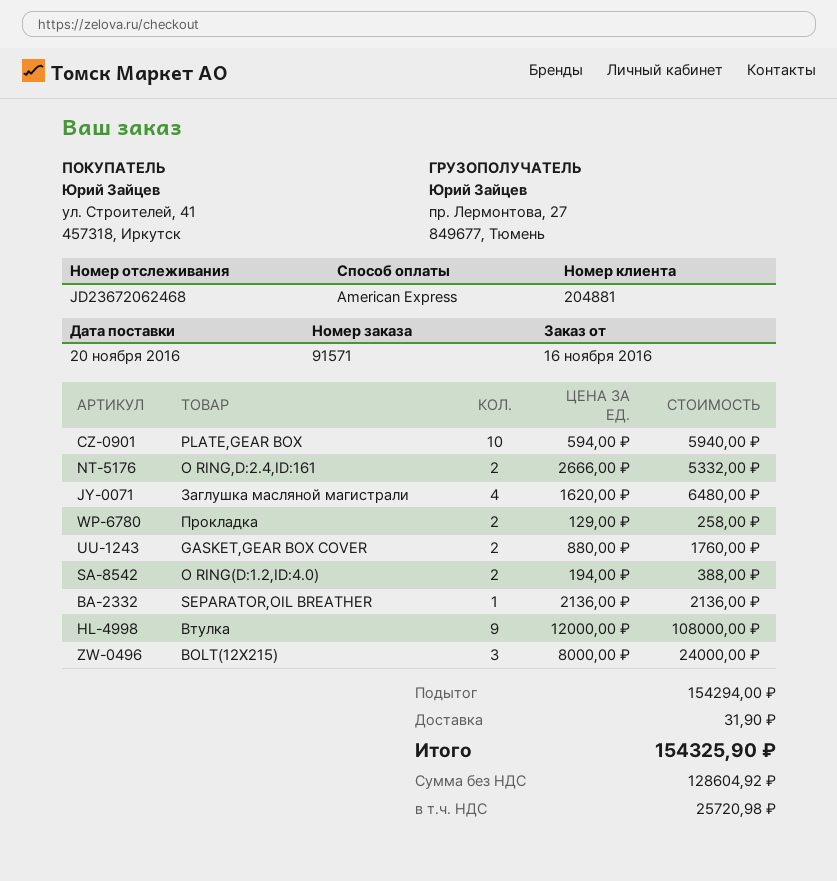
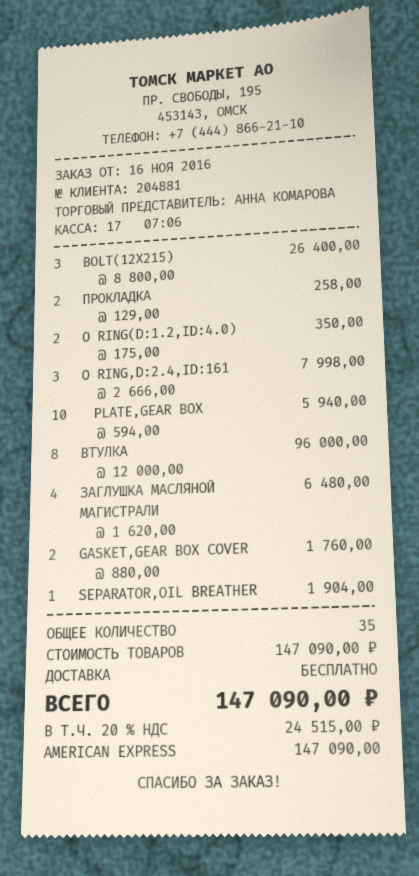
O RING,D:2.4,ID:161: 2 x 2666.00 = 5332.00 -> 3 x 2666.00 = 7998.00
O RING(D:1.2,ID:4.0): 2 x 194.00 = 388.00 -> 2 x 175.00 = 350.00
SEPARATOR,OIL BREATHER: 1 x 2136.00 = 2136.00 -> 1 x 1904.00 = 1904.00
Втулка: 9 x 12000.00 = 108000.00 -> 8 x 12000.00 = 96000.00
BOLT(12X215): 3 x 8000.00 = 24000.00 -> 3 x 8800.00 = 26400.00
subtotal: 154294.00 -> 147090.00
shipping: 31.90 -> 0.00
tax: 25720.98 -> 24515.00
total: 154325.90 -> 147090.00

